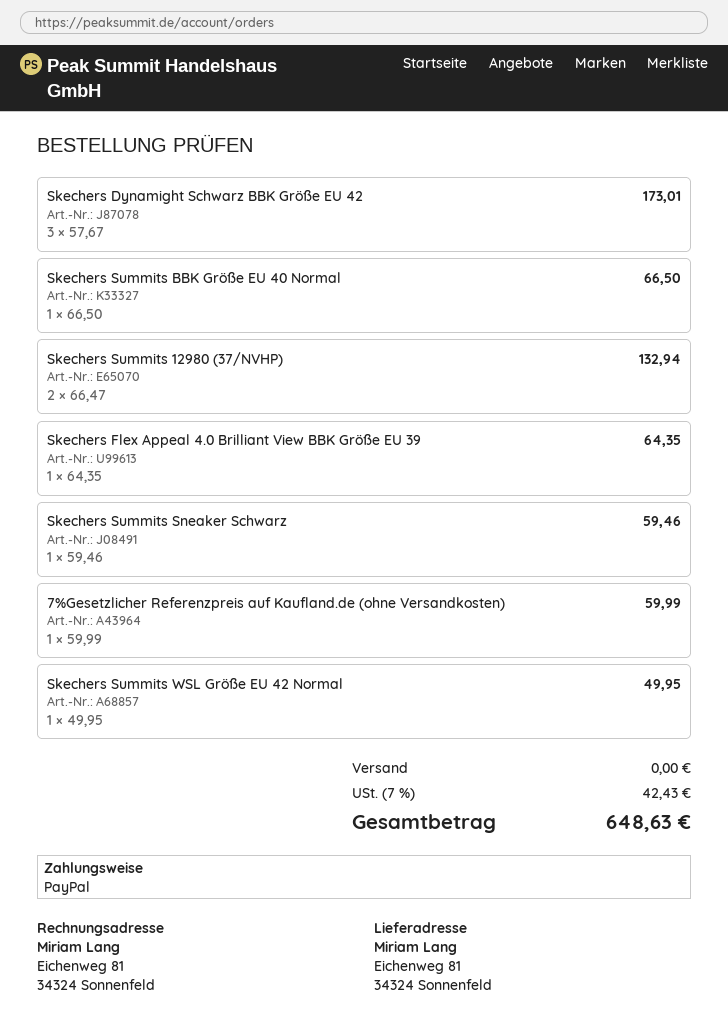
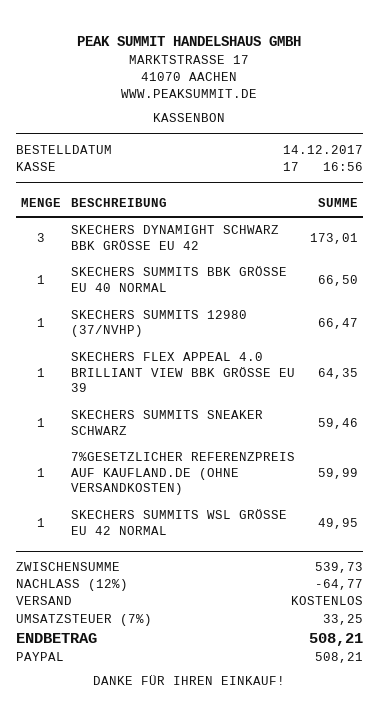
Skechers Summits 12980 (37/NVHP): 2 for 132.94 -> 1 for 66.47
discount: none -> 12% = 64.77
tax: 7% = 42.43 -> 7% = 33.25
total: 648.63 -> 508.21

